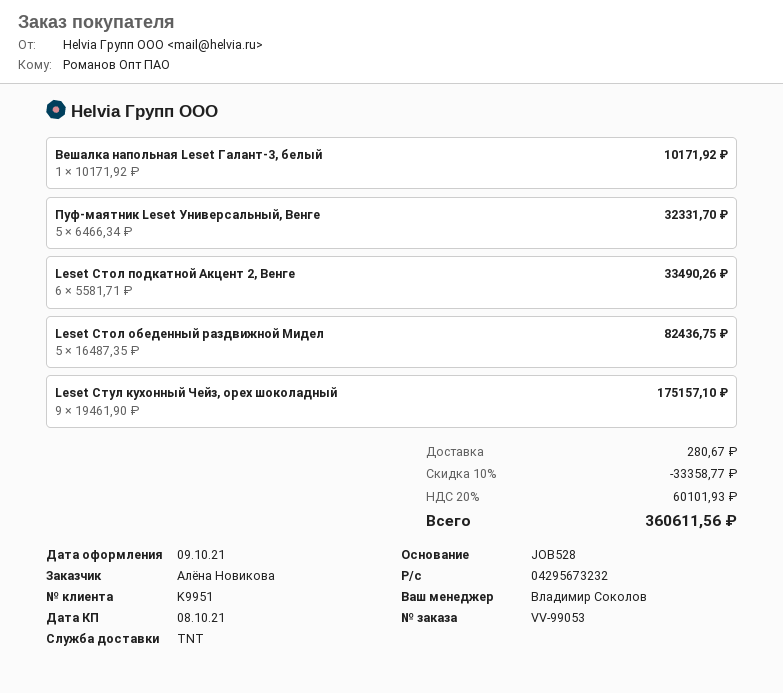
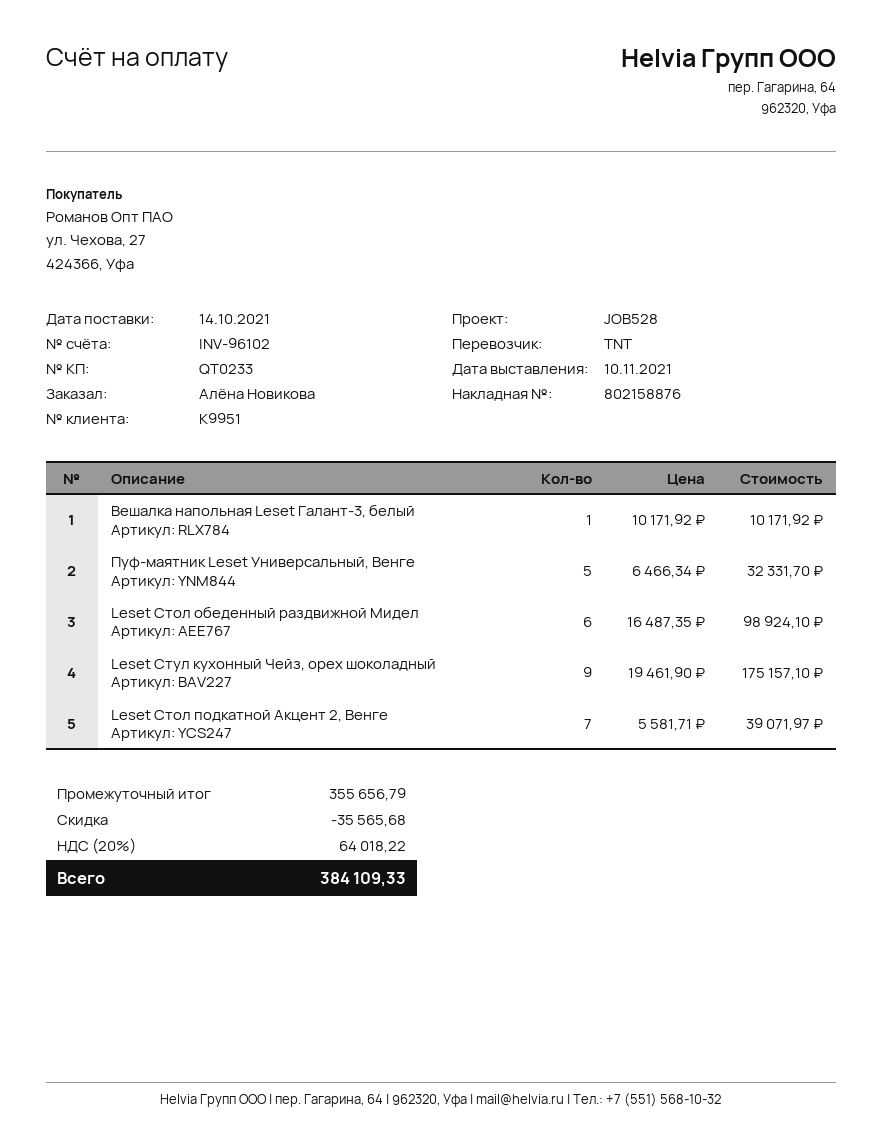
Leset Стол подкатной Акцент 2, Венге: 6 x 5581.71 = 33490.26 -> 7 x 5581.71 = 39071.97
Leset Стол обеденный раздвижной Мидел: 5 x 16487.35 = 82436.75 -> 6 x 16487.35 = 98924.10
discount: 33358.77 -> 35565.68
shipping: 280.67 -> none
tax: 20% = 60101.93 -> 20% = 64018.22
total: 360611.56 -> 384109.33

